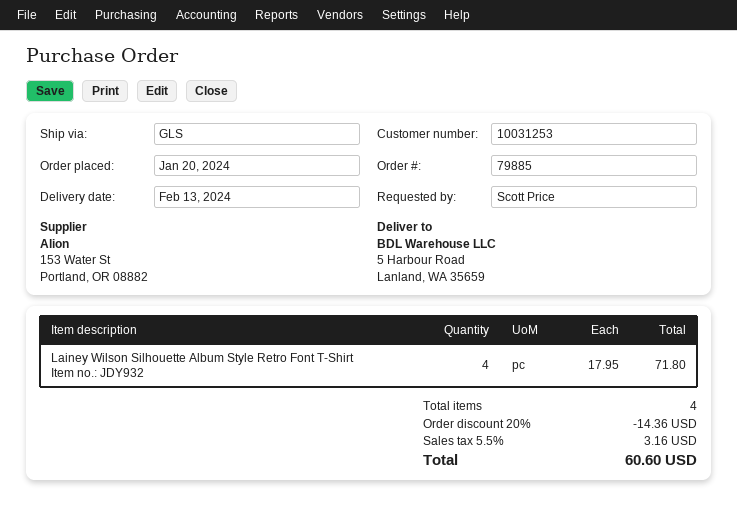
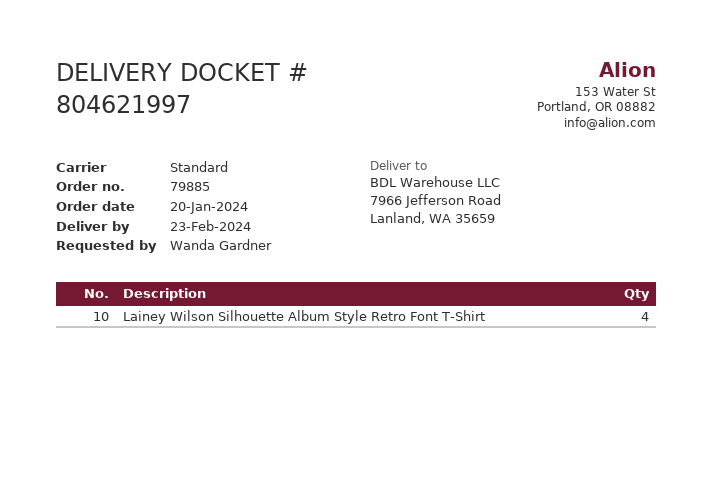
delivery date: 2024-02-13 -> 2024-02-23
ordered by: Scott Price -> Wanda Gardner
shipping method: GLS -> standard
ship to: 5 Harbour Road, Lanland, WA 35659 -> 7966 Jefferson Road, Lanland, WA 35659

